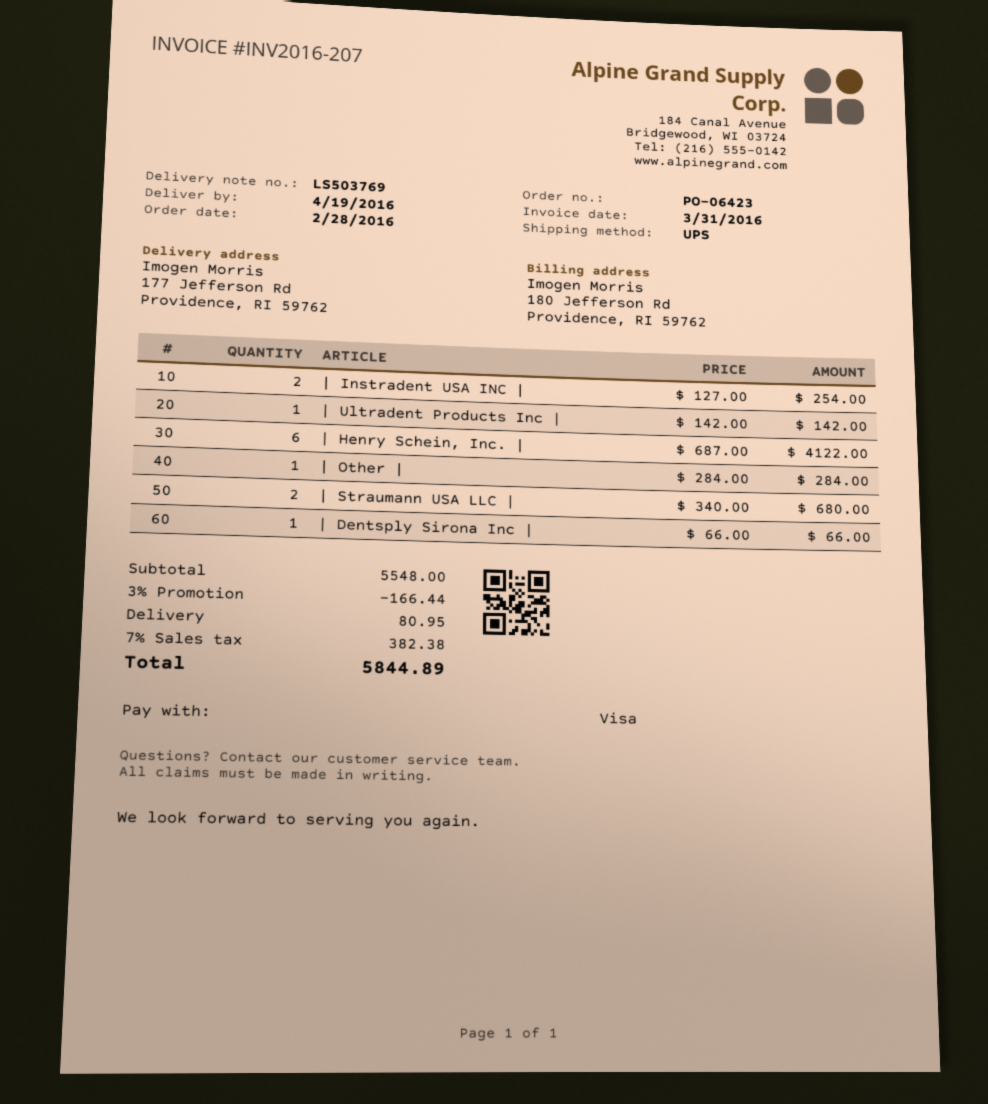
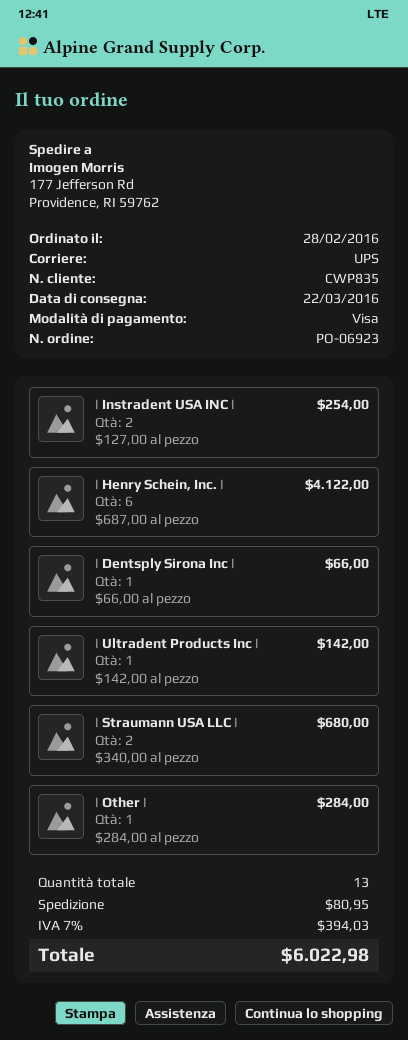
order number: PO-06423 -> PO-06923
delivery date: 2016-04-19 -> 2016-03-22
discount: 3% = 166.44 -> none
tax: 7% = 382.38 -> 7% = 394.03
total: 5844.89 -> 6022.98

